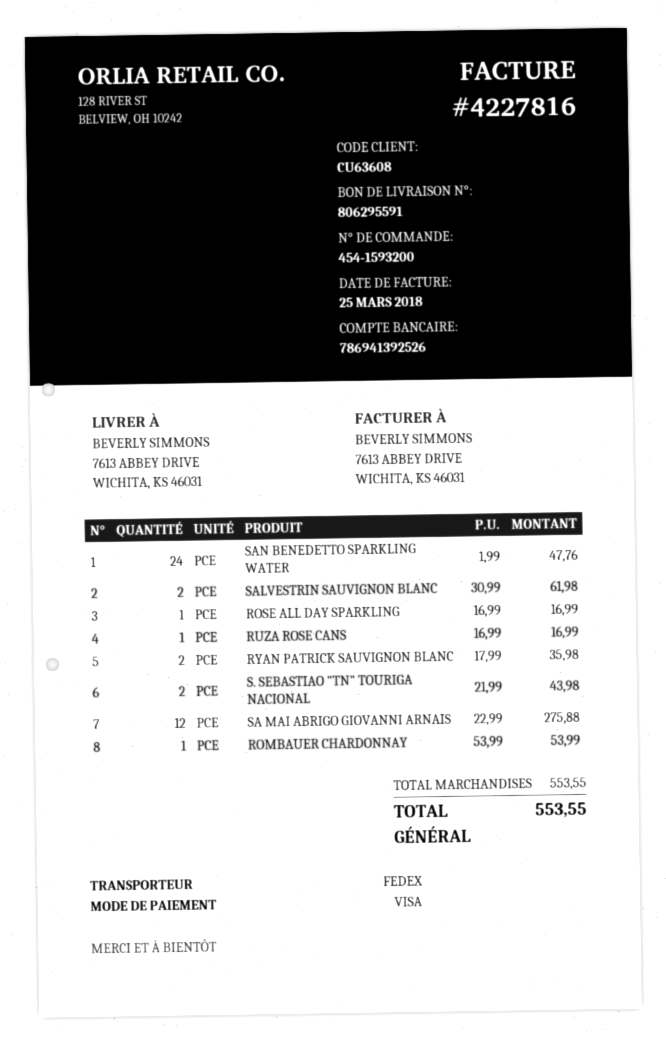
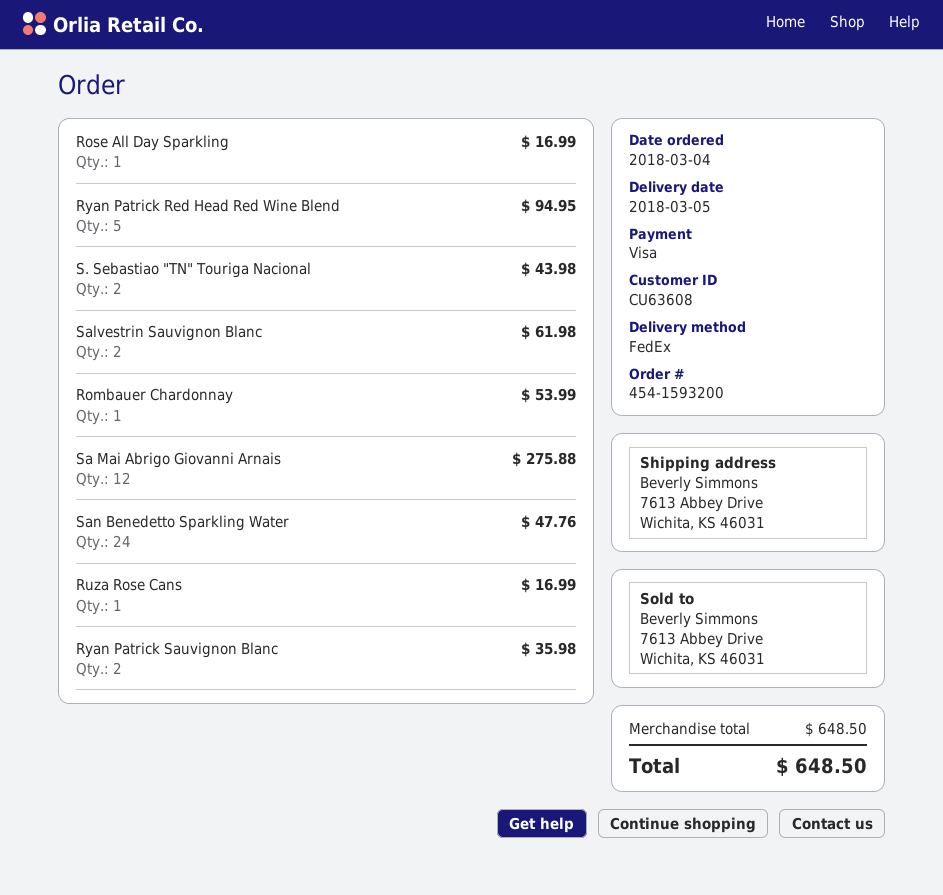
Ryan Patrick Red Head Red Wine Blend: none -> 5 for 94.95
subtotal: 553.55 -> 648.50
total: 553.55 -> 648.50

